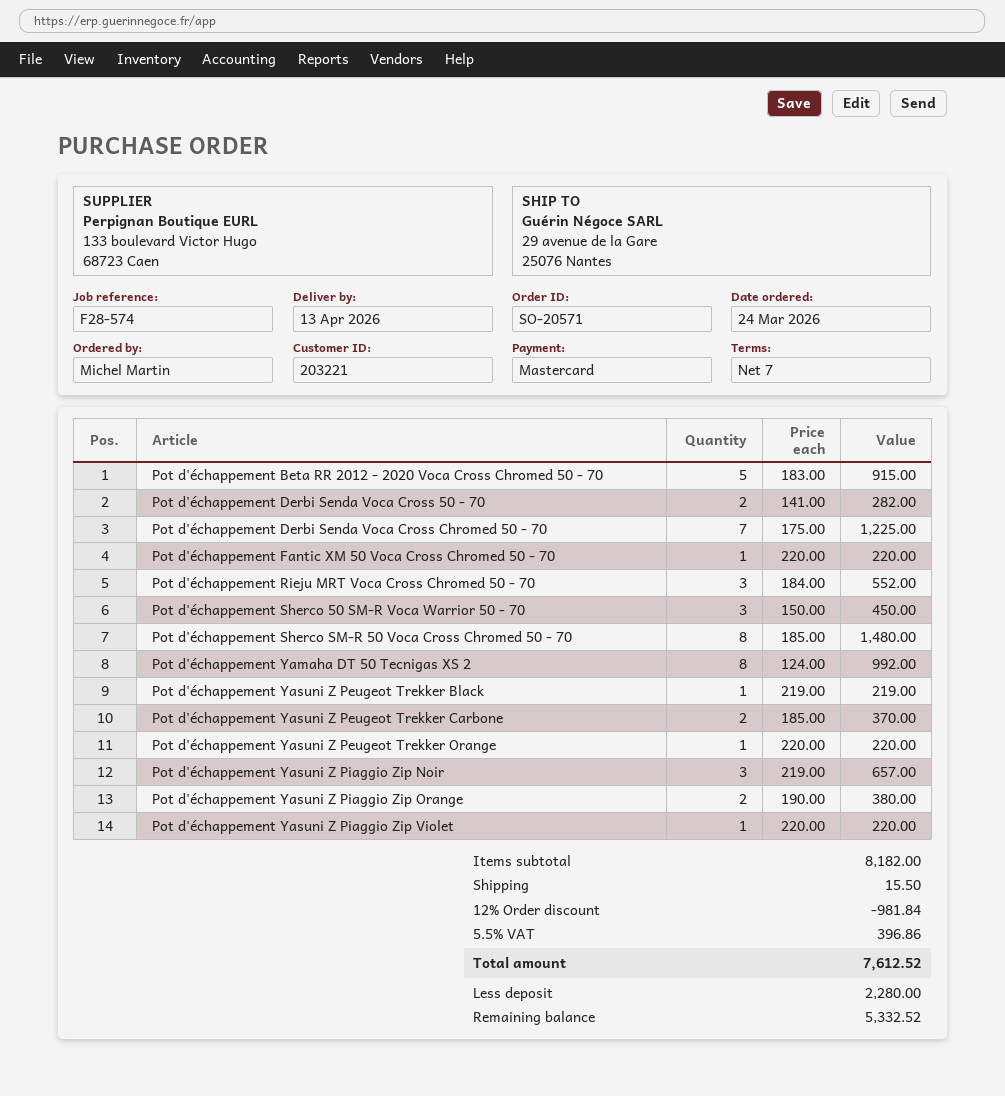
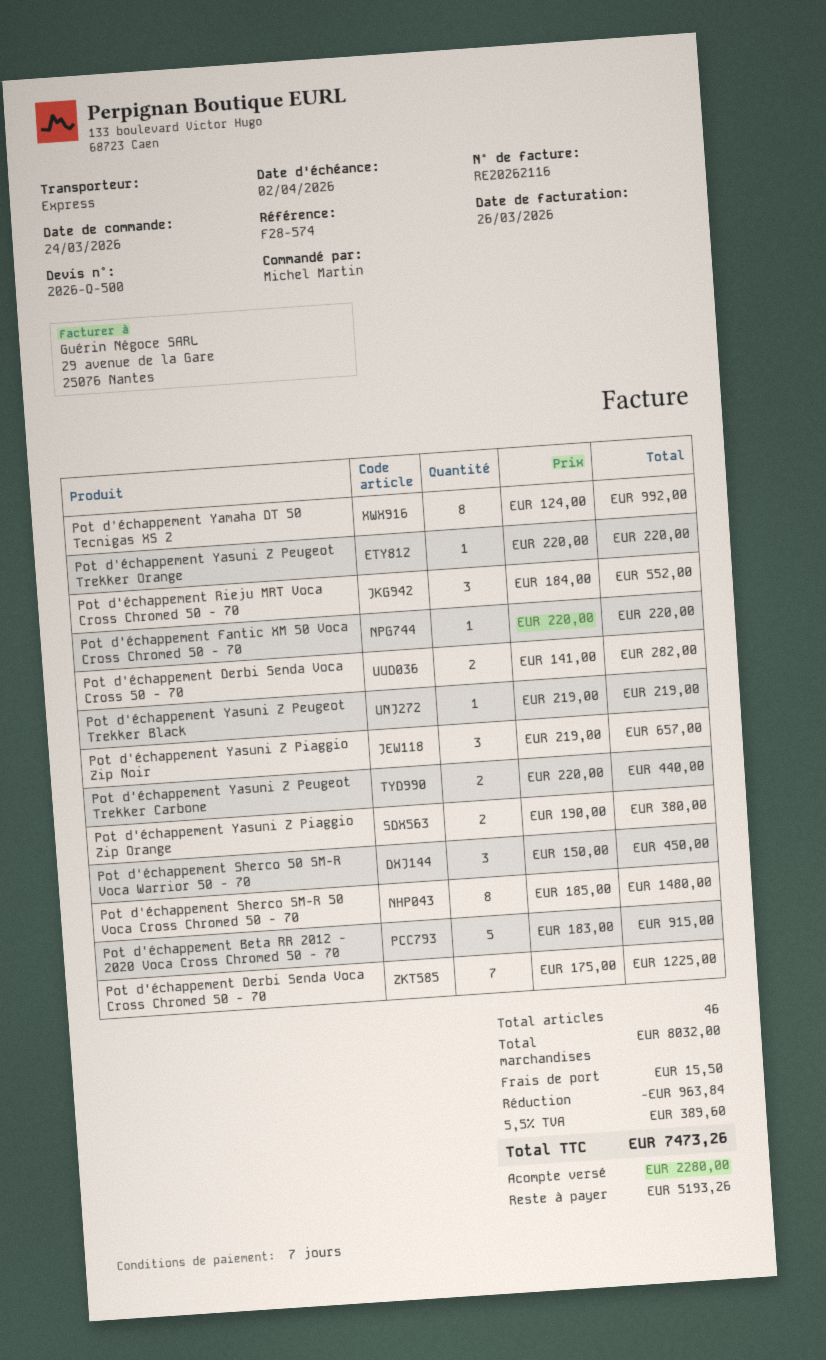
Pot d'échappement Yasuni Z Peugeot Trekker Carbone: 2 x 185.00 = 370.00 -> 2 x 220.00 = 440.00
Pot d'échappement Yasuni Z Piaggio Zip Violet: 1 x 220.00 = 220.00 -> none
subtotal: 8182.00 -> 8032.00
discount: 981.84 -> 963.84
tax: 5.5% = 396.86 -> 5.5% = 389.60
total: 7612.52 -> 7473.26
balance: 5332.52 -> 5193.26

